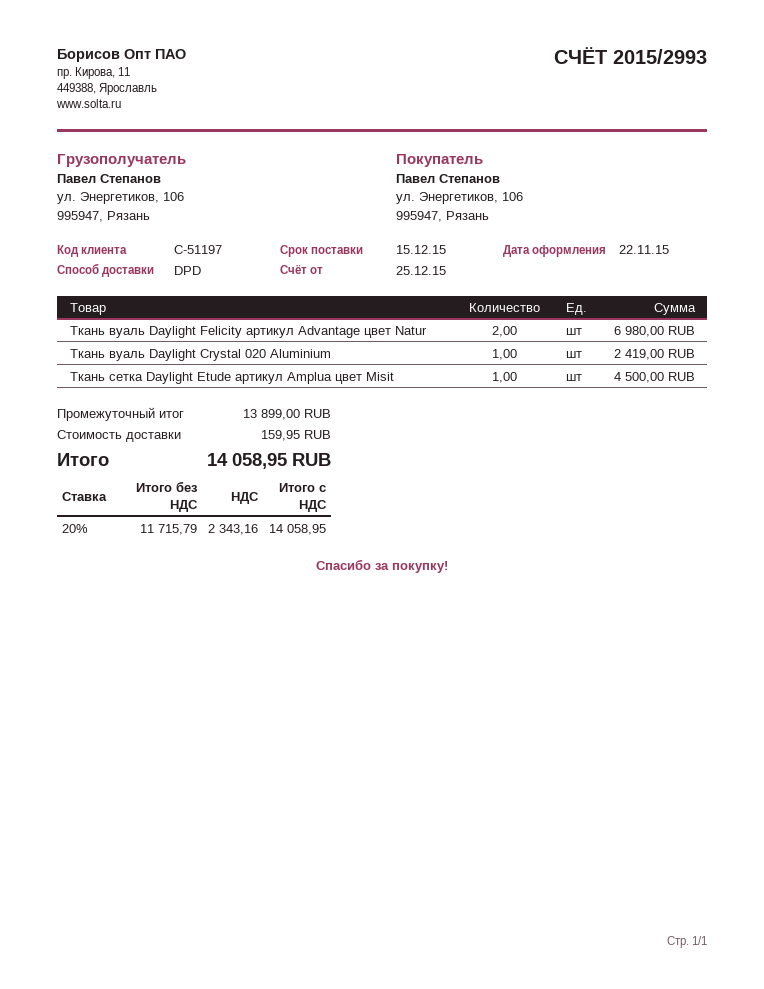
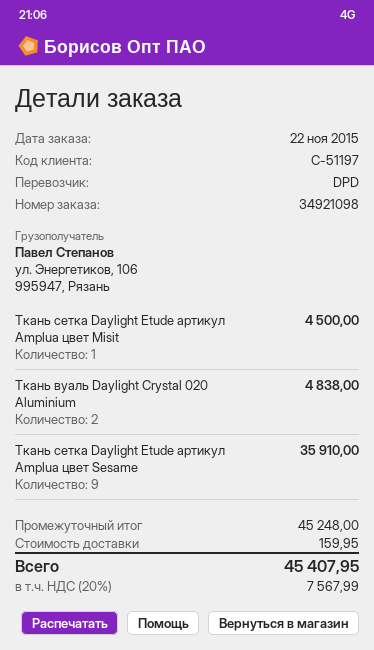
Ткань вуаль Daylight Felicity артикул Advantage цвет Natur: 2 for 6980.00 -> none
Ткань вуаль Daylight Crystal 020 Aluminium: 1 for 2419.00 -> 2 for 4838.00
Ткань сетка Daylight Etude артикул Amplua цвет Sesame: none -> 9 for 35910.00
subtotal: 13899.00 -> 45248.00
tax: 20% = 2343.16 -> 20% = 7567.99
total: 14058.95 -> 45407.95

